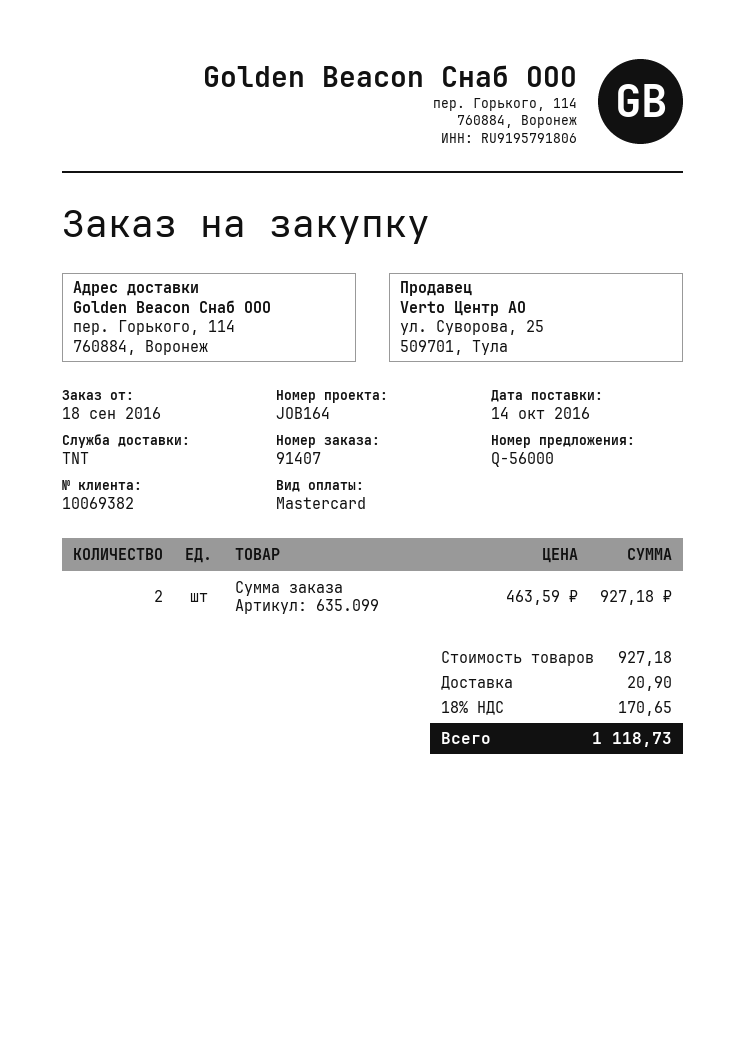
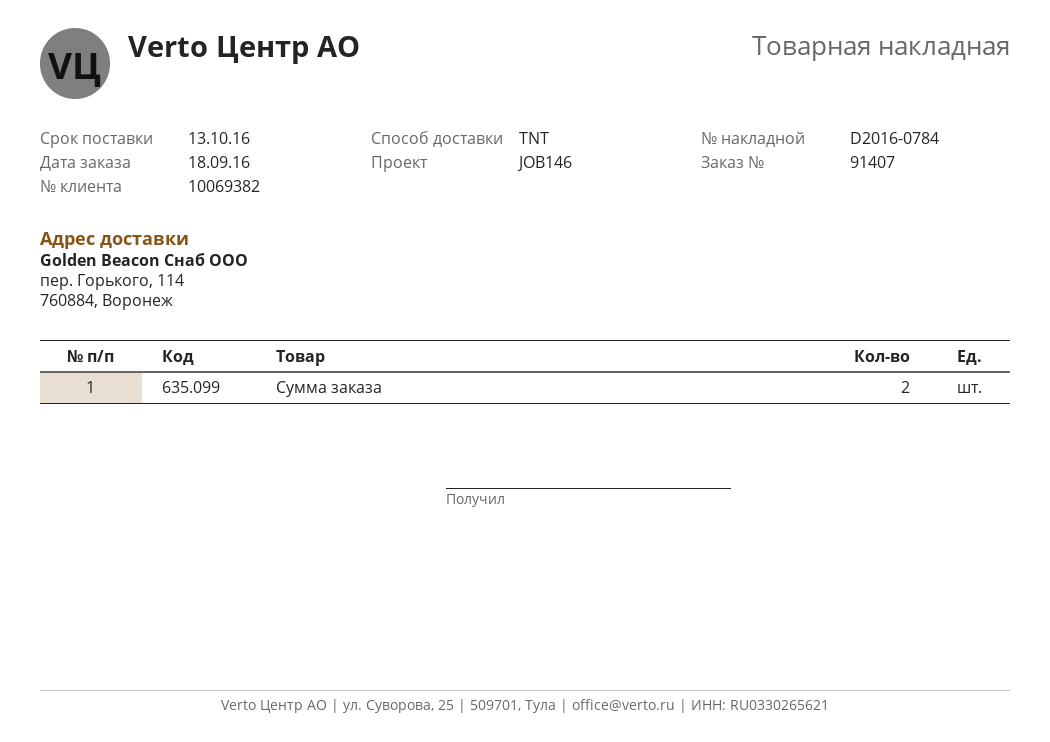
delivery date: 2016-10-14 -> 2016-10-13
reference: JOB164 -> JOB146

